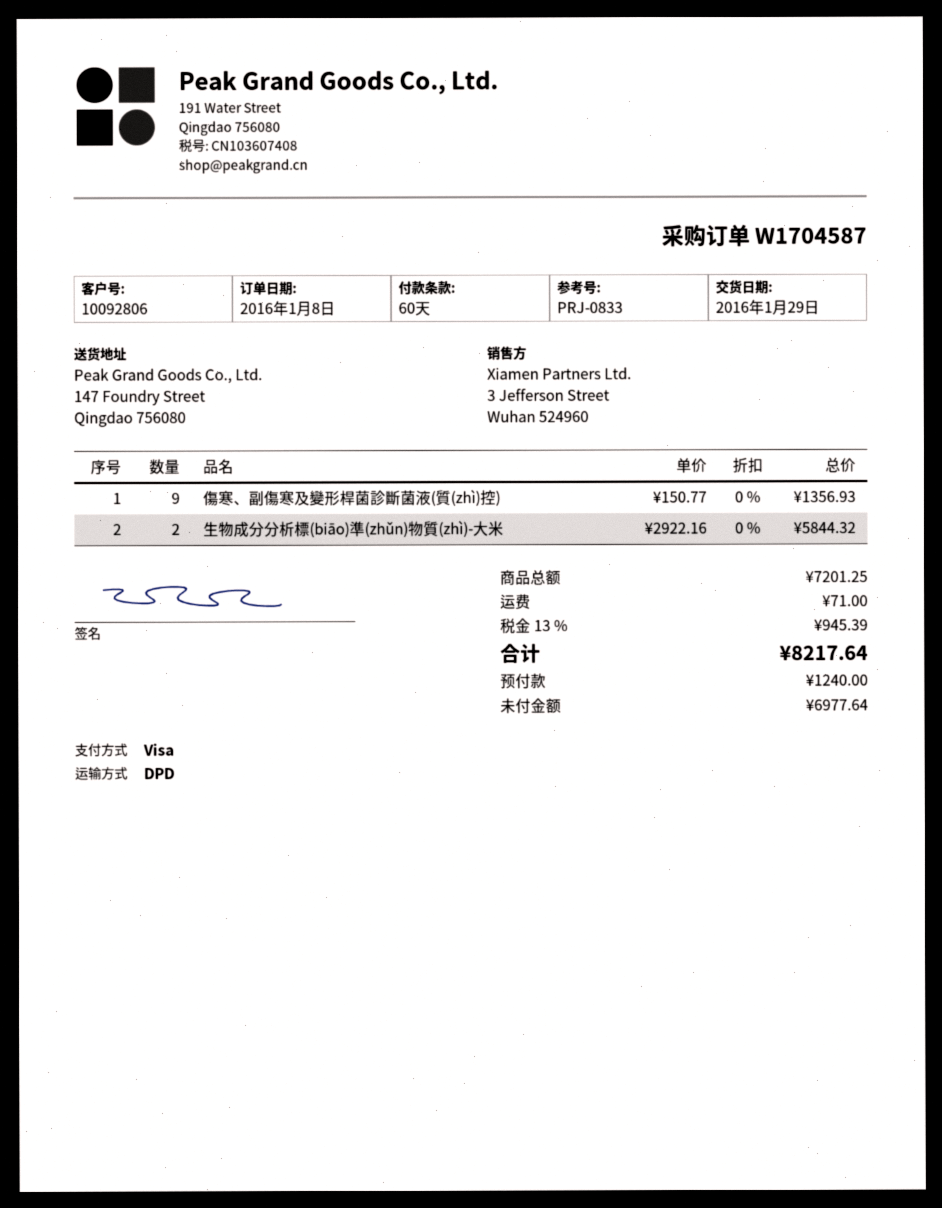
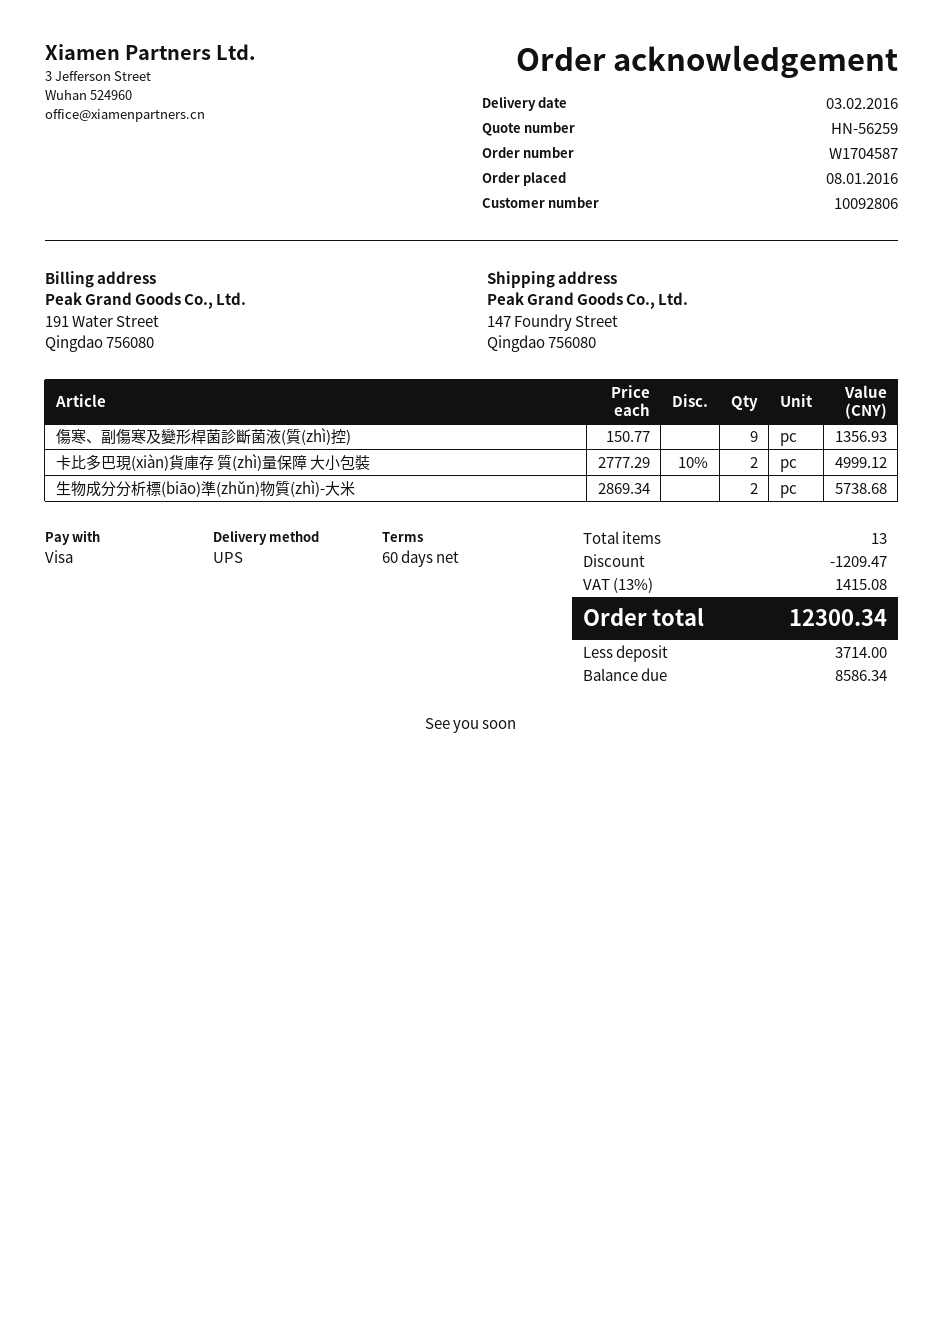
delivery date: 2016-01-29 -> 2016-02-03
shipping method: DPD -> UPS
生物成分分析標(biāo)準(zhǔn)物質(zhì)-大米: 2 x 2922.16 = 5844.32 -> 2 x 2869.34 = 5738.68
卡比多巴現(xiàn)貨庫存 質(zhì)量保障 大小包裝: none -> 2 x 2777.29 - 10% = 4999.12
discount: none -> 1209.47
shipping: 71.00 -> none
tax: 13% = 945.39 -> 13% = 1415.08
total: 8217.64 -> 12300.34
deposit: 1240.00 -> 3714.00
balance: 6977.64 -> 8586.34

